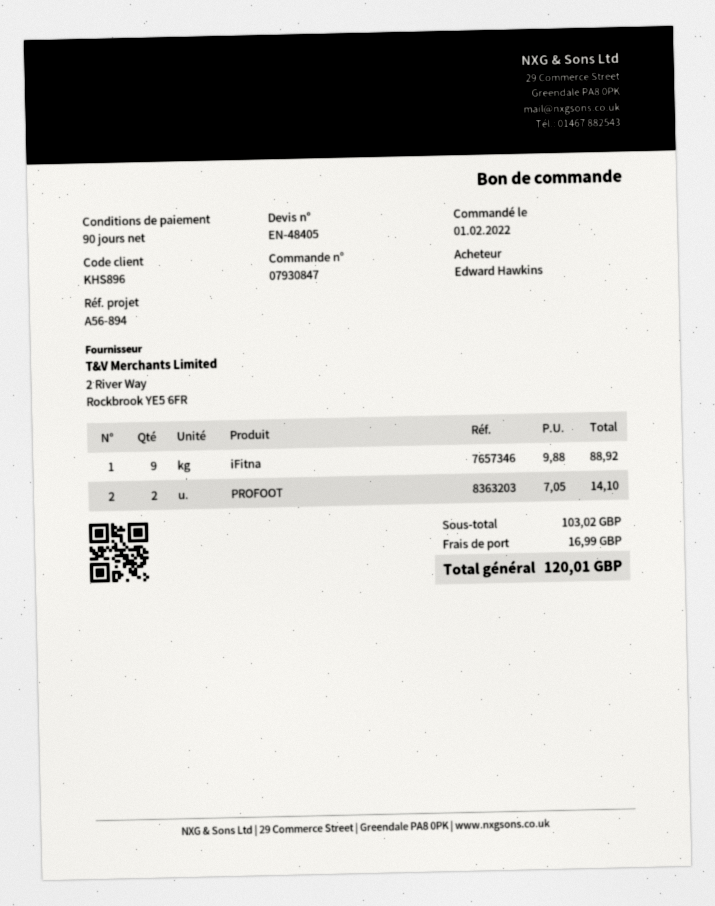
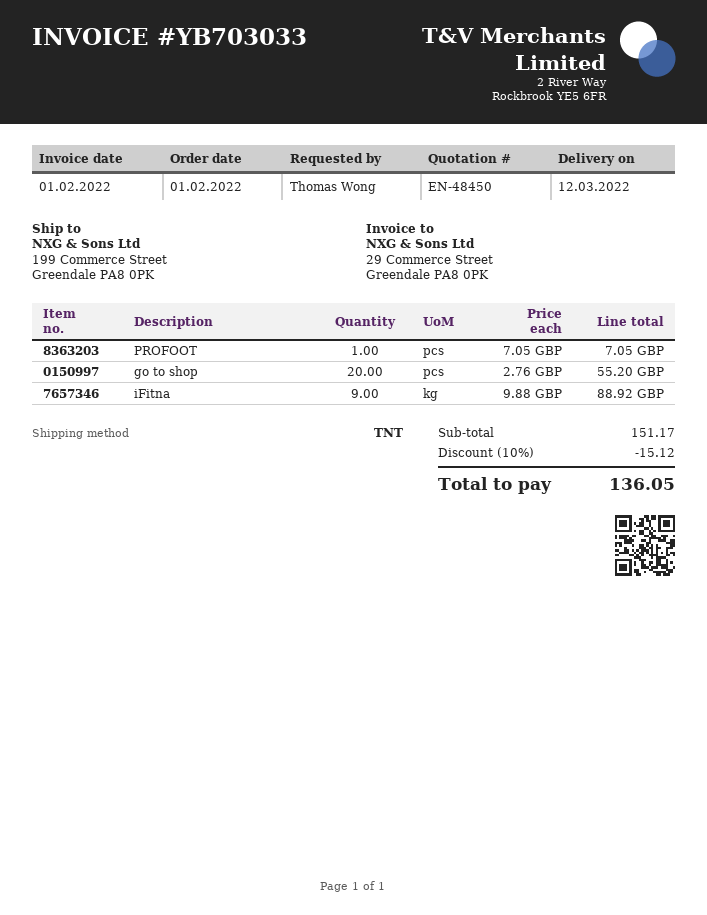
quote number: EN-48405 -> EN-48450
ordered by: Edward Hawkins -> Thomas Wong
PROFOOT: 2 x 7.05 = 14.10 -> 1 x 7.05 = 7.05
go to shop: none -> 20 x 2.76 = 55.20
subtotal: 103.02 -> 151.17
discount: none -> 10% = 15.12
shipping: 16.99 -> none
total: 120.01 -> 136.05

